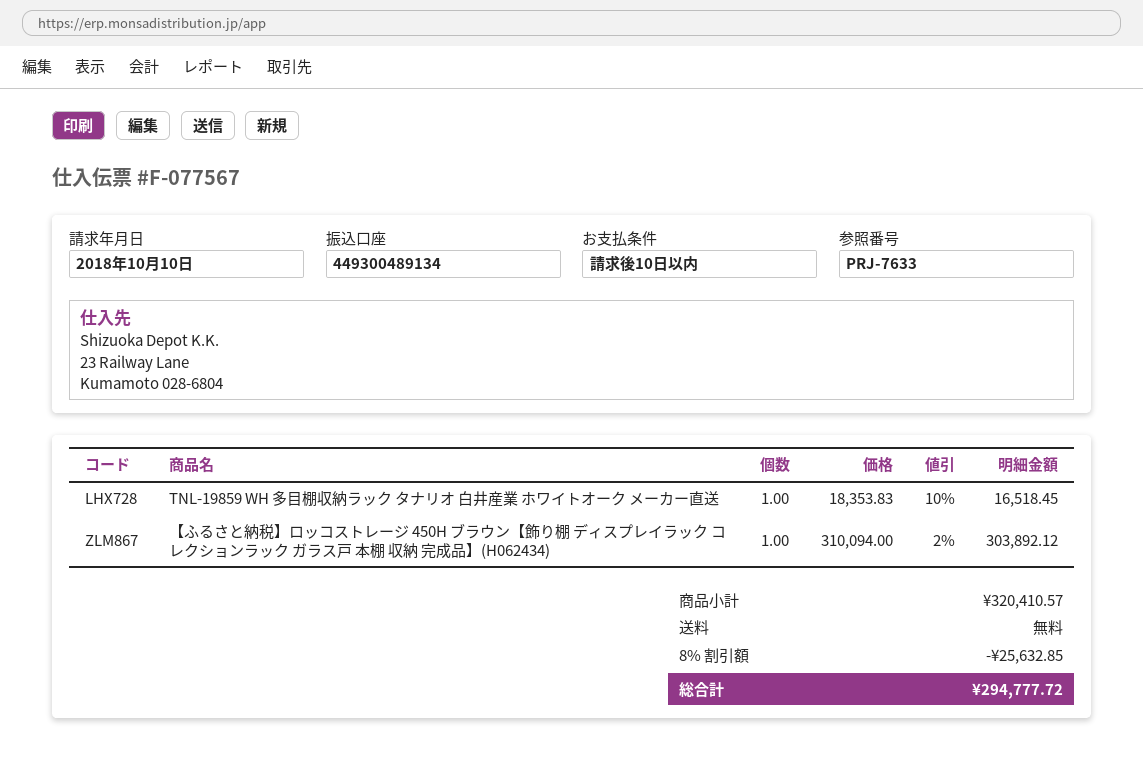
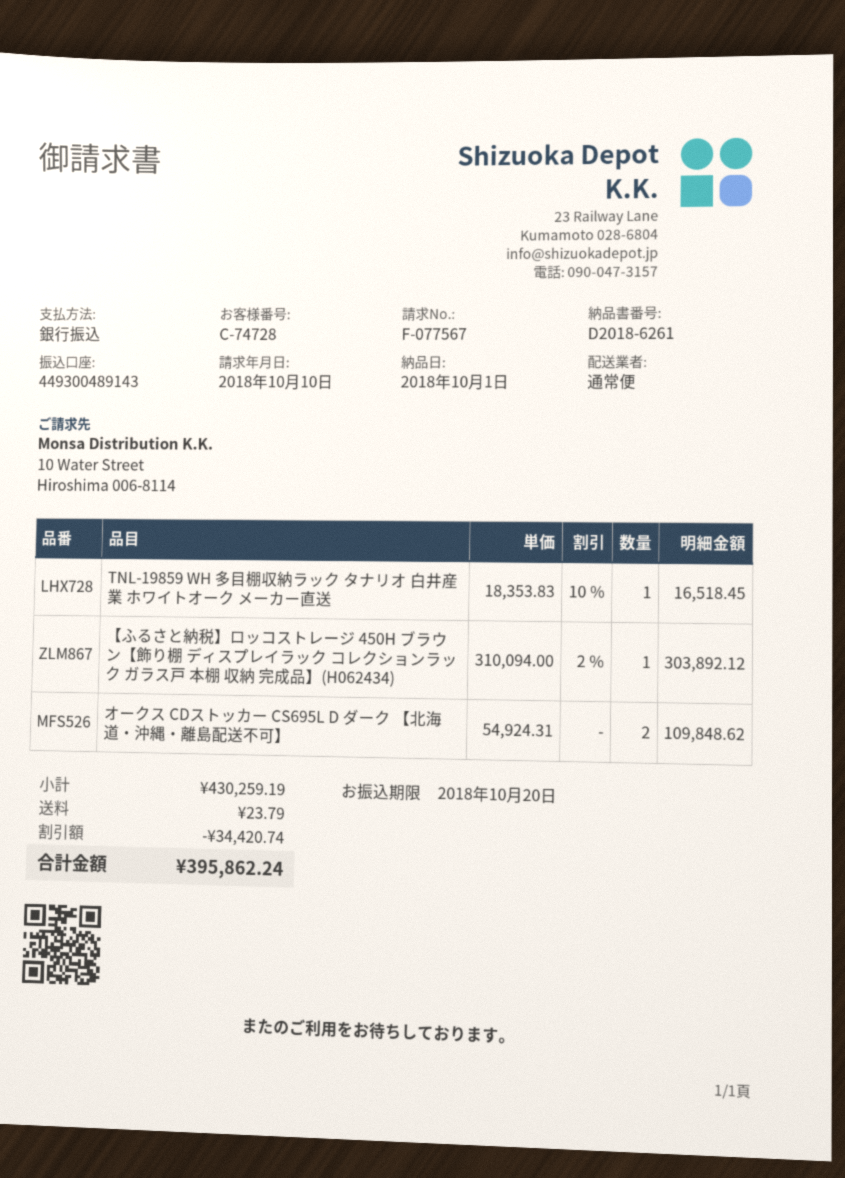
bank account: 449300489134 -> 449300489143
オークス CDストッカー CS695L D ダーク 【北海道・沖縄・離島配送不可】: none -> 2 x 54924.31 = 109848.62
subtotal: 320410.57 -> 430259.19
discount: 25632.85 -> 34420.74
shipping: 0.00 -> 23.79
total: 294777.72 -> 395862.24

